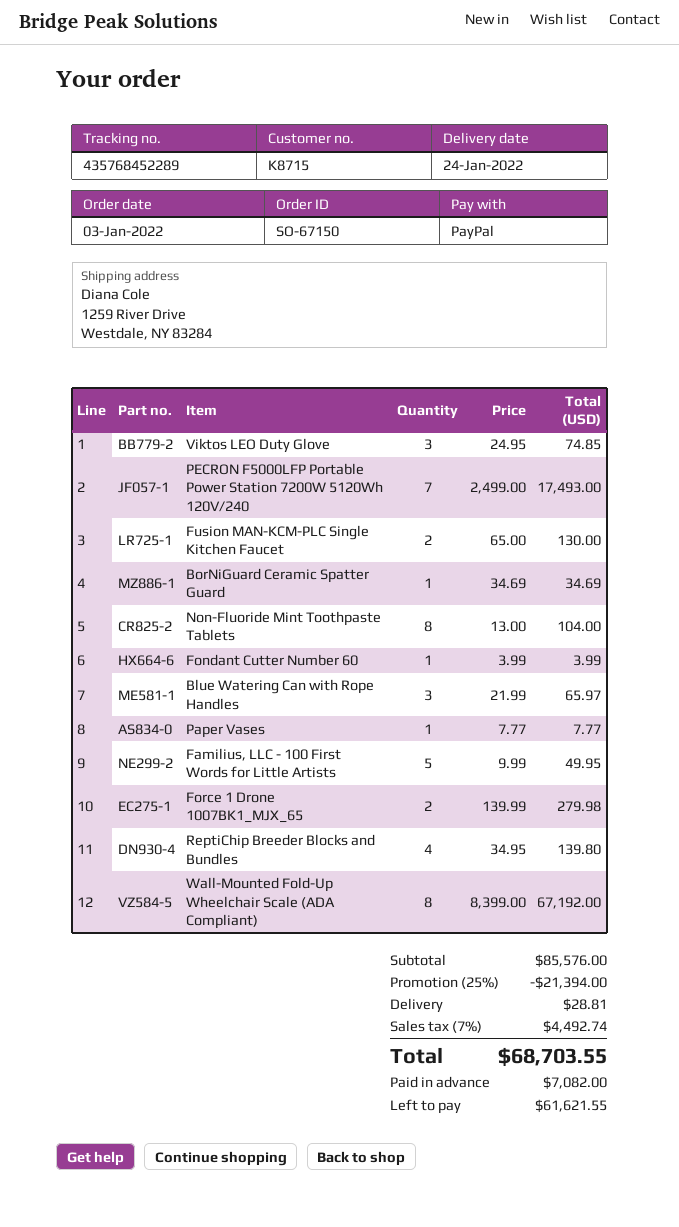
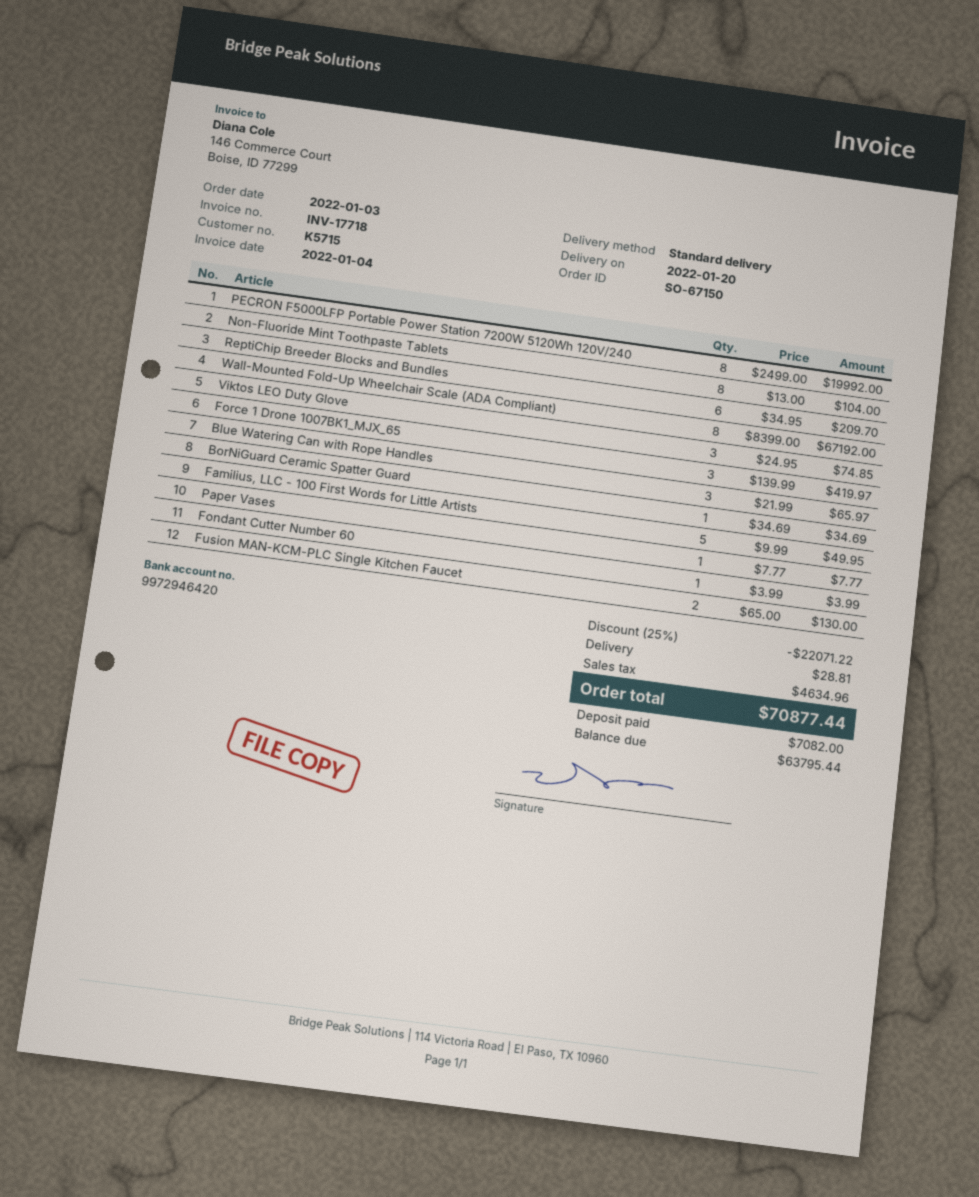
delivery date: 2022-01-24 -> 2022-01-20
customer number: K8715 -> K5715
PECRON F5000LFP Portable Power Station 7200W 5120Wh 120V/240: 7 x 2499.00 = 17493.00 -> 8 x 2499.00 = 19992.00
Force 1 Drone 1007BK1_MJX_65: 2 x 139.99 = 279.98 -> 3 x 139.99 = 419.97
ReptiChip Breeder Blocks and Bundles: 4 x 34.95 = 139.80 -> 6 x 34.95 = 209.70
discount: 25% = 21394.00 -> 25% = 22071.22
tax: 4492.74 -> 4634.96
total: 68703.55 -> 70877.44
balance: 61621.55 -> 63795.44

